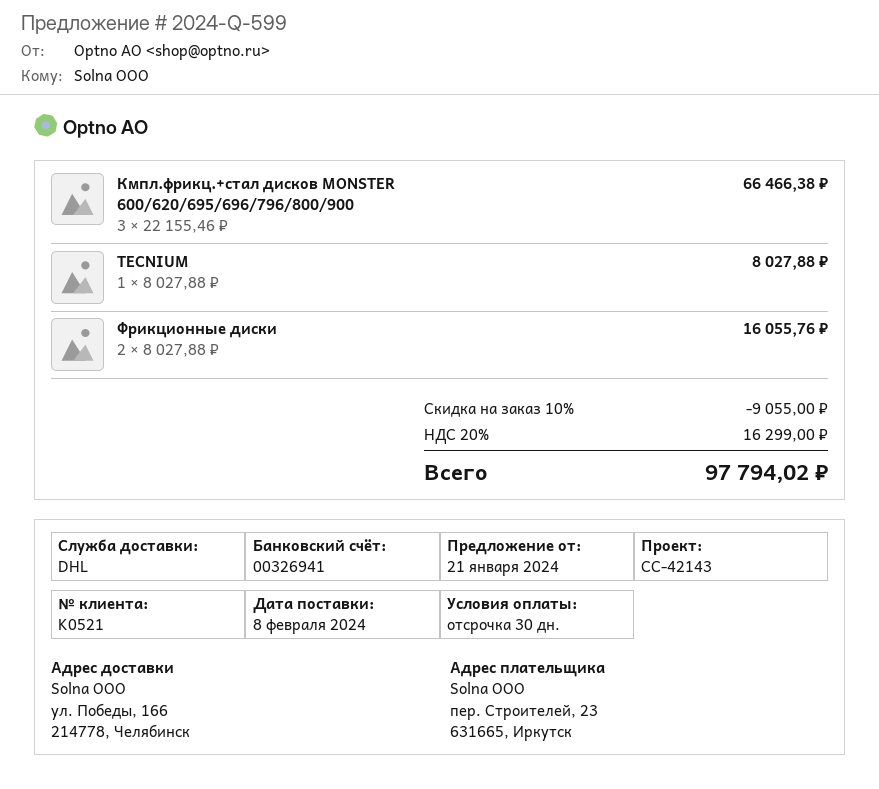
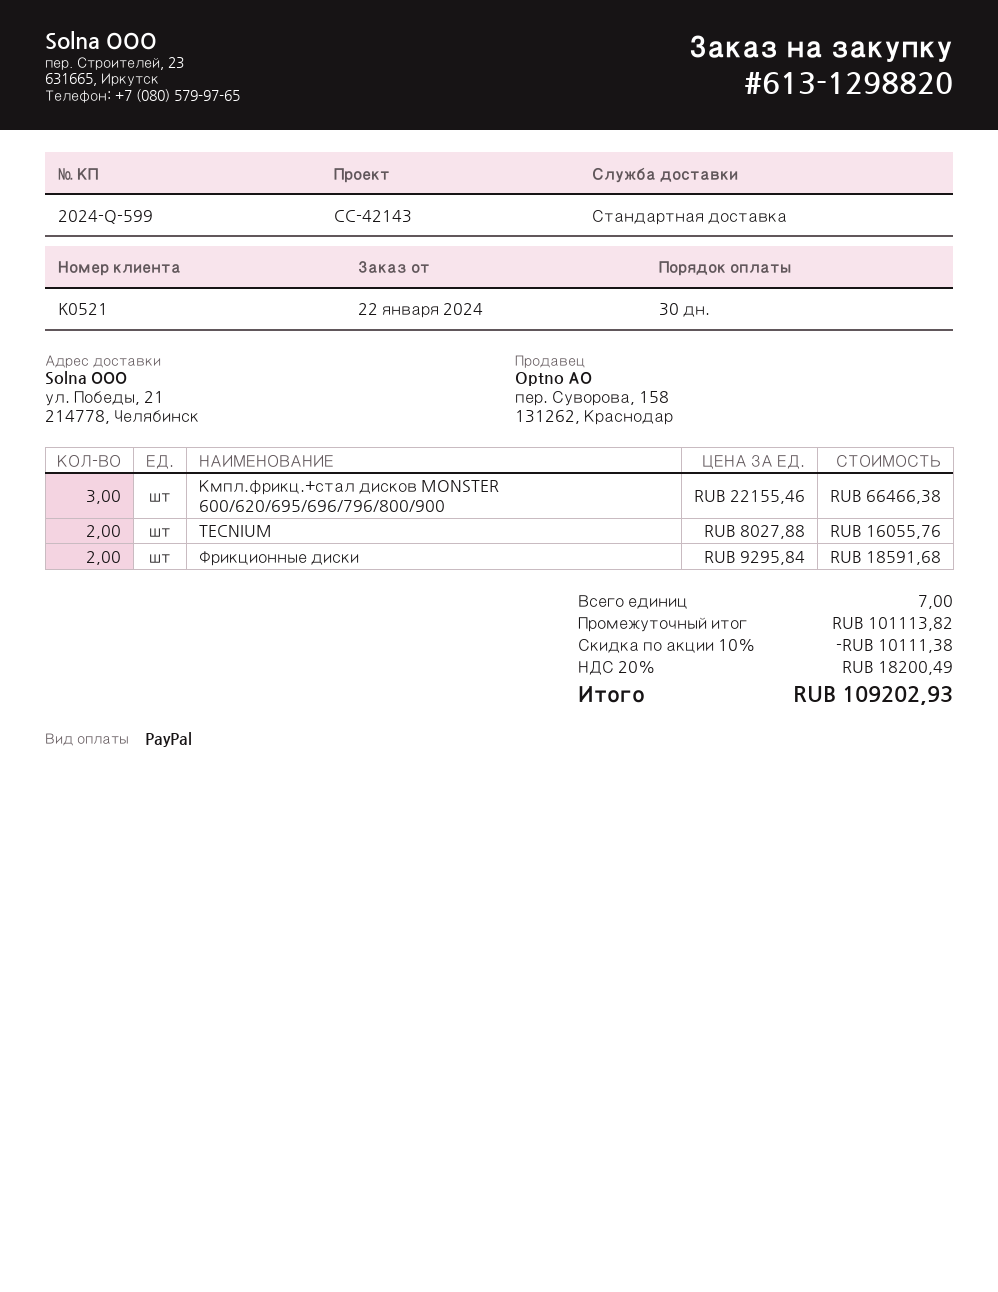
shipping method: DHL -> standard
ship to: ул. Победы, 166, 214778, Челябинск -> ул. Победы, 21, 214778, Челябинск
TECNIUM: 1 x 8027.88 = 8027.88 -> 2 x 8027.88 = 16055.76
Фрикционные диски: 2 x 8027.88 = 16055.76 -> 2 x 9295.84 = 18591.68
discount: 10% = 9055.00 -> 10% = 10111.38
tax: 20% = 16299.00 -> 20% = 18200.49
total: 97794.02 -> 109202.93

